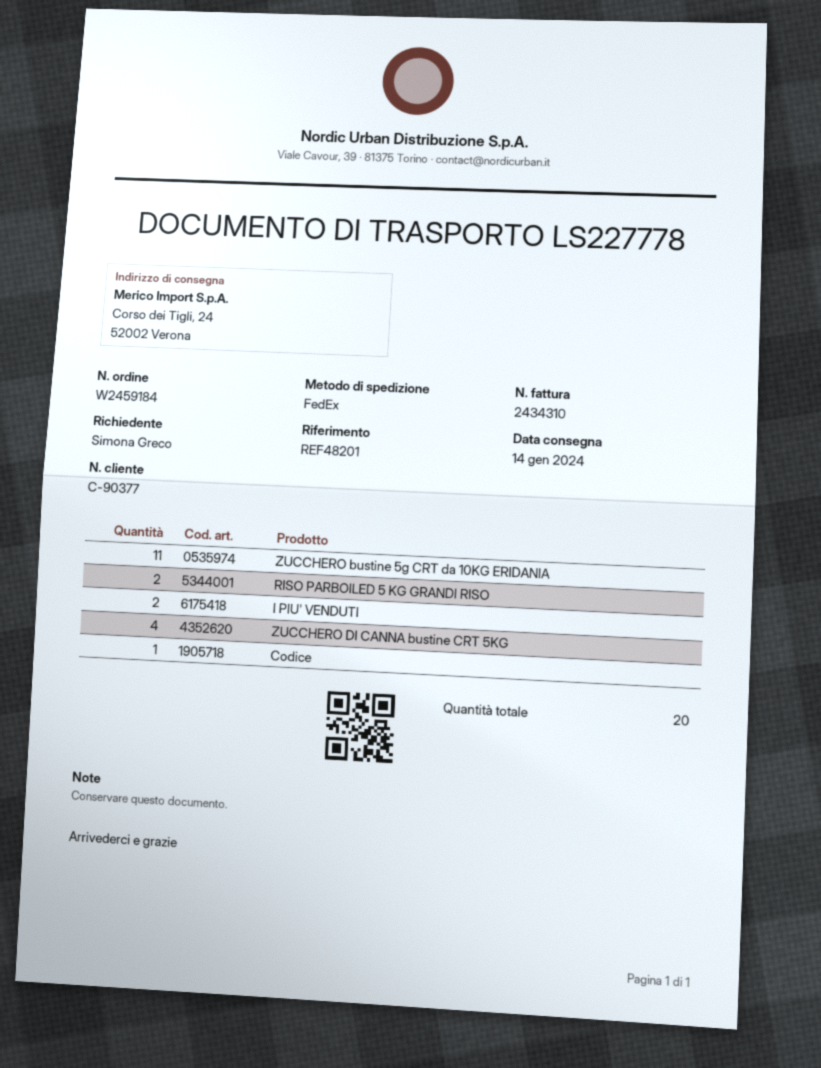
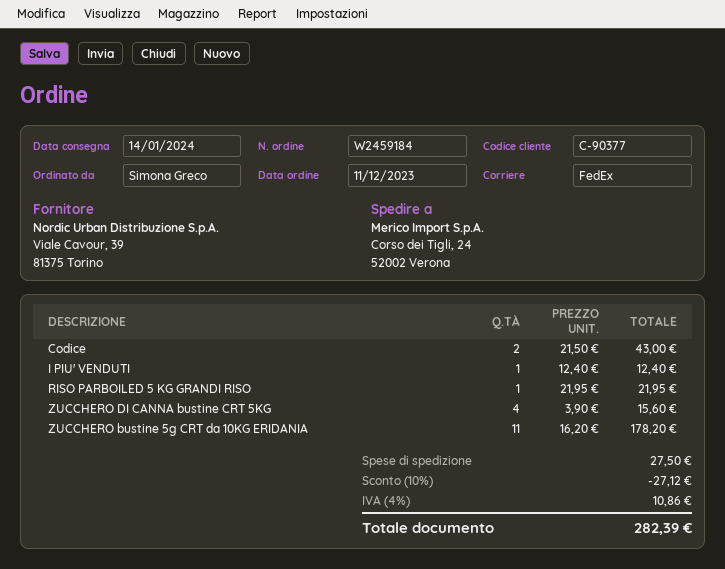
RISO PARBOILED 5 KG GRANDI RISO: 2 -> 1
I PIU' VENDUTI: 2 -> 1
Codice: 1 -> 2

